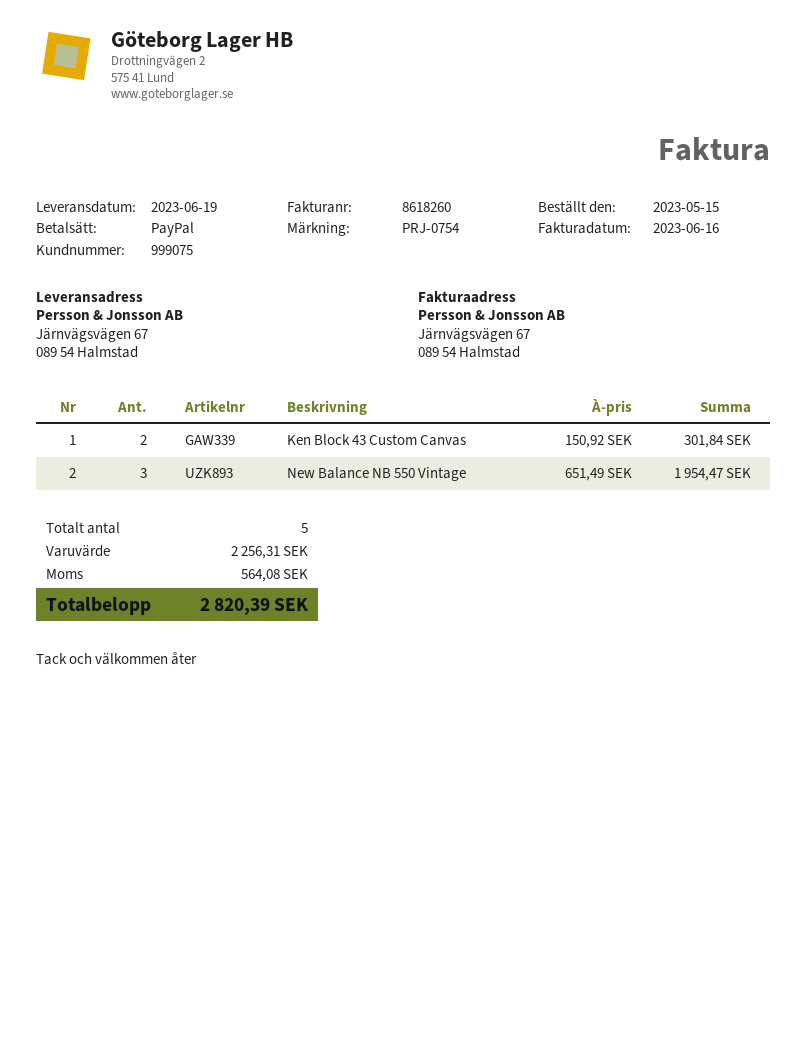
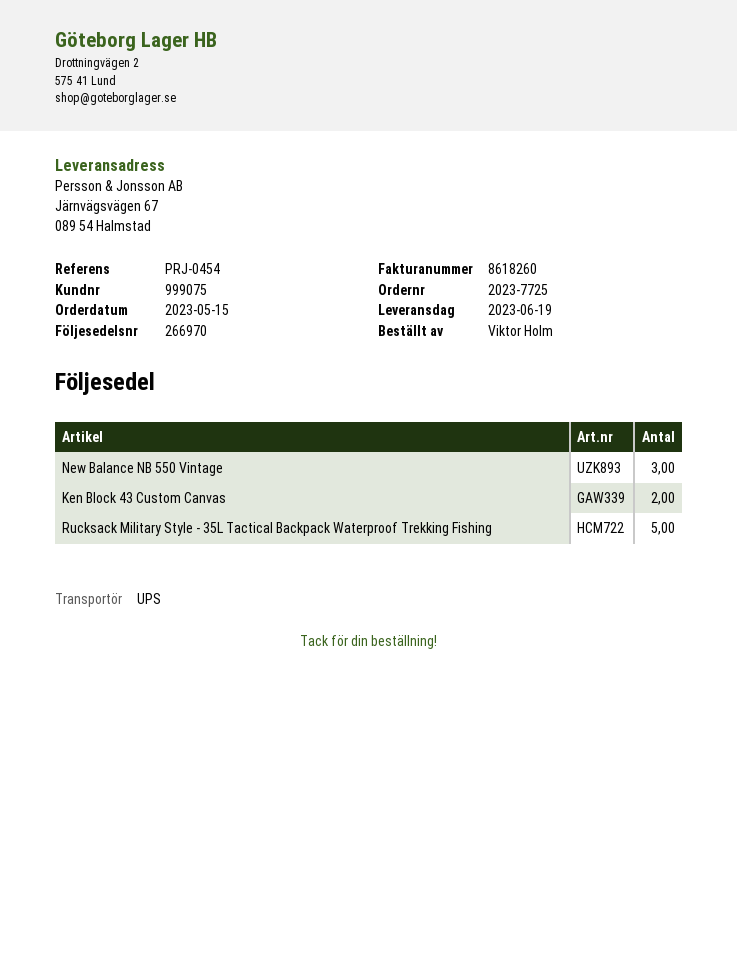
reference: PRJ-0754 -> PRJ-0454
Rucksack Military Style - 35L Tactical Backpack Waterproof Trekking Fishing: none -> 5

